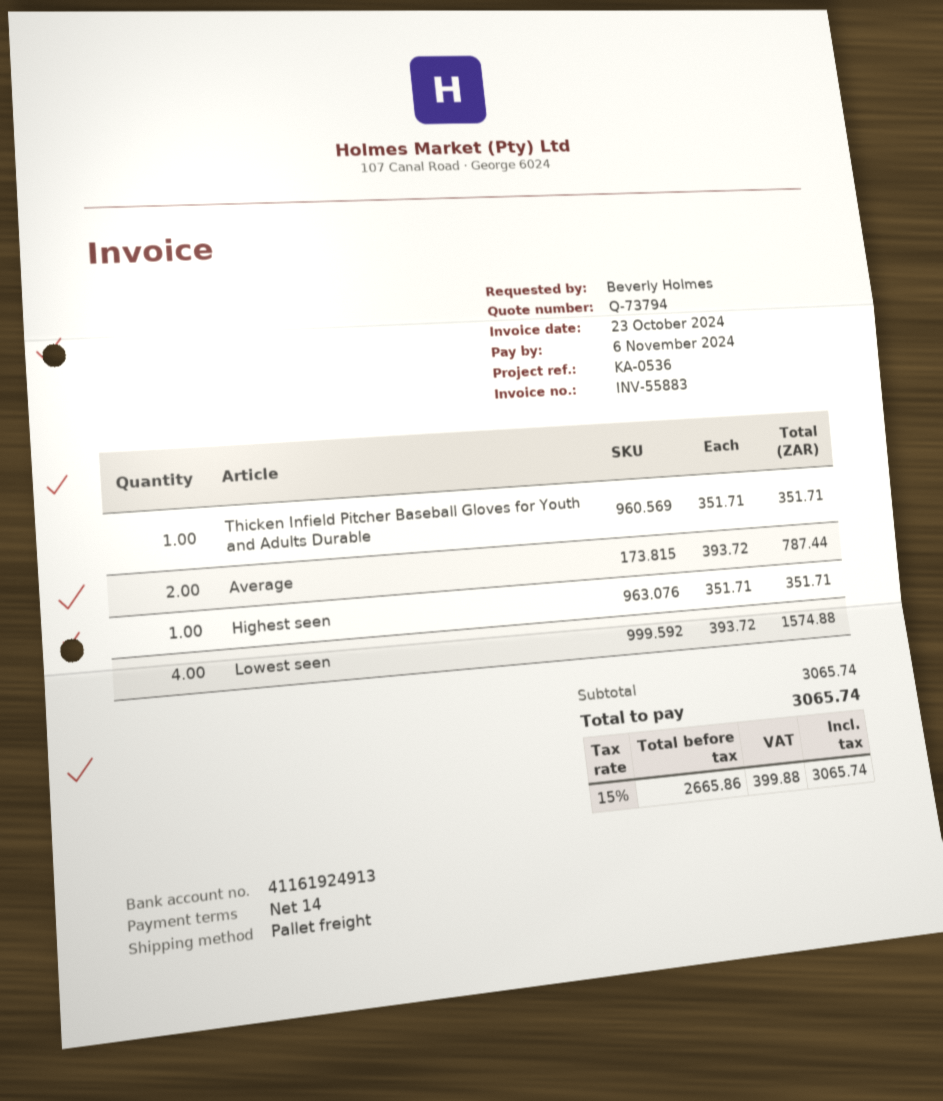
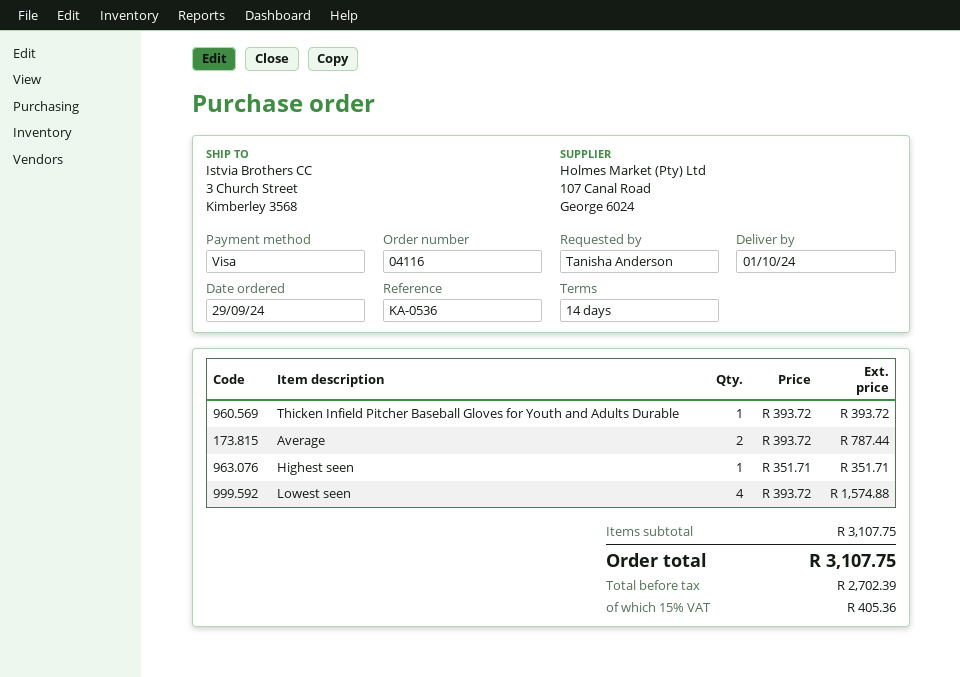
ordered by: Beverly Holmes -> Tanisha Anderson
Thicken Infield Pitcher Baseball Gloves for Youth and Adults Durable: 1 x 351.71 = 351.71 -> 1 x 393.72 = 393.72
subtotal: 3065.74 -> 3107.75
net: 2665.86 -> 2702.39
tax: 15% = 399.88 -> 15% = 405.36
total: 3065.74 -> 3107.75

